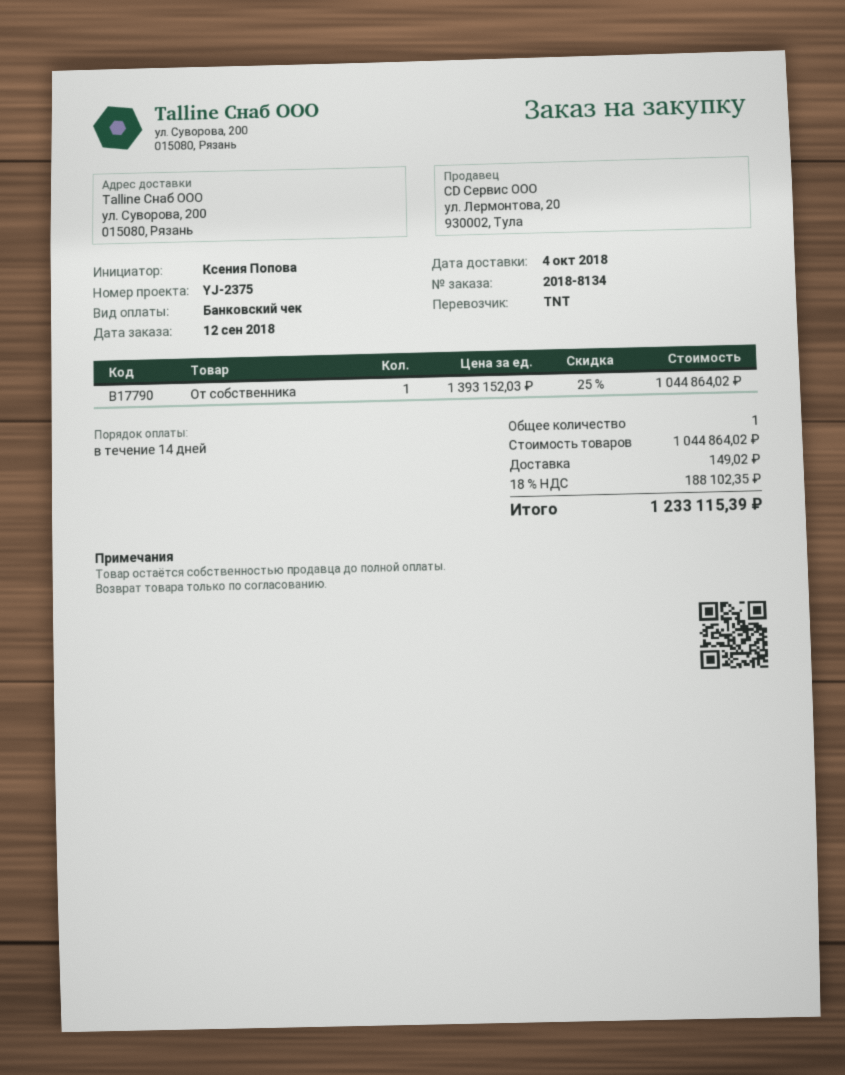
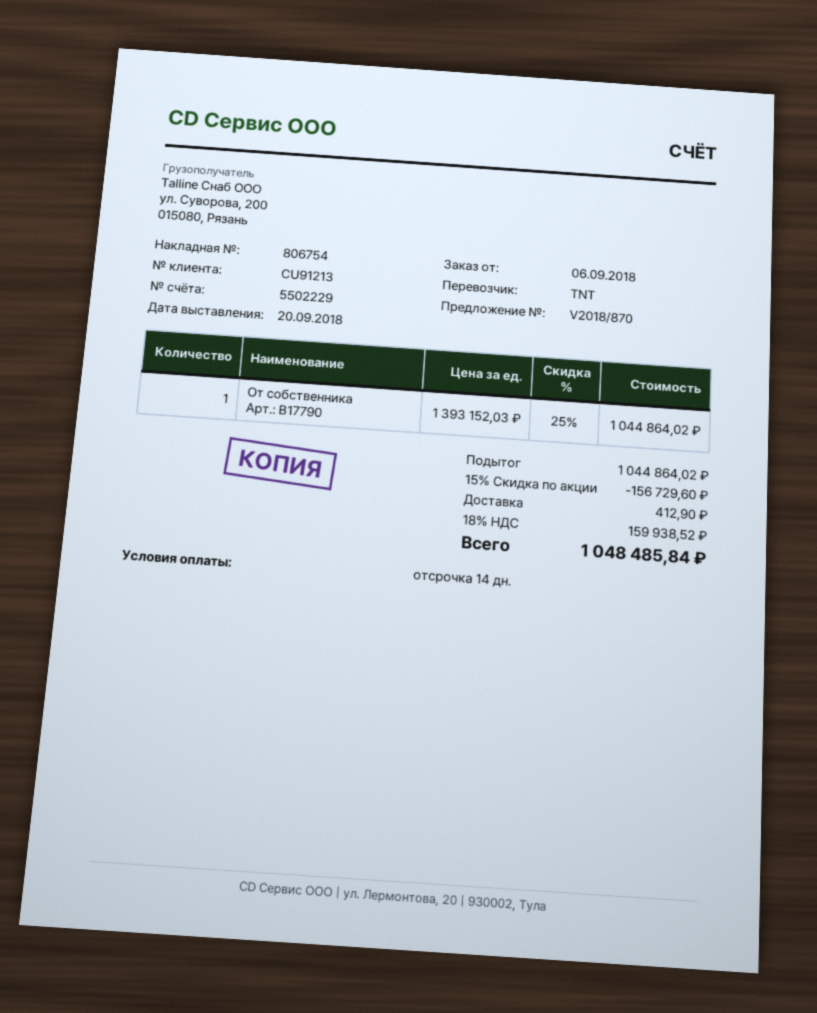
order date: 2018-09-12 -> 2018-09-06
discount: none -> 15% = 156729.60
shipping: 149.02 -> 412.90
tax: 18% = 188102.35 -> 18% = 159938.52
total: 1233115.39 -> 1048485.84

